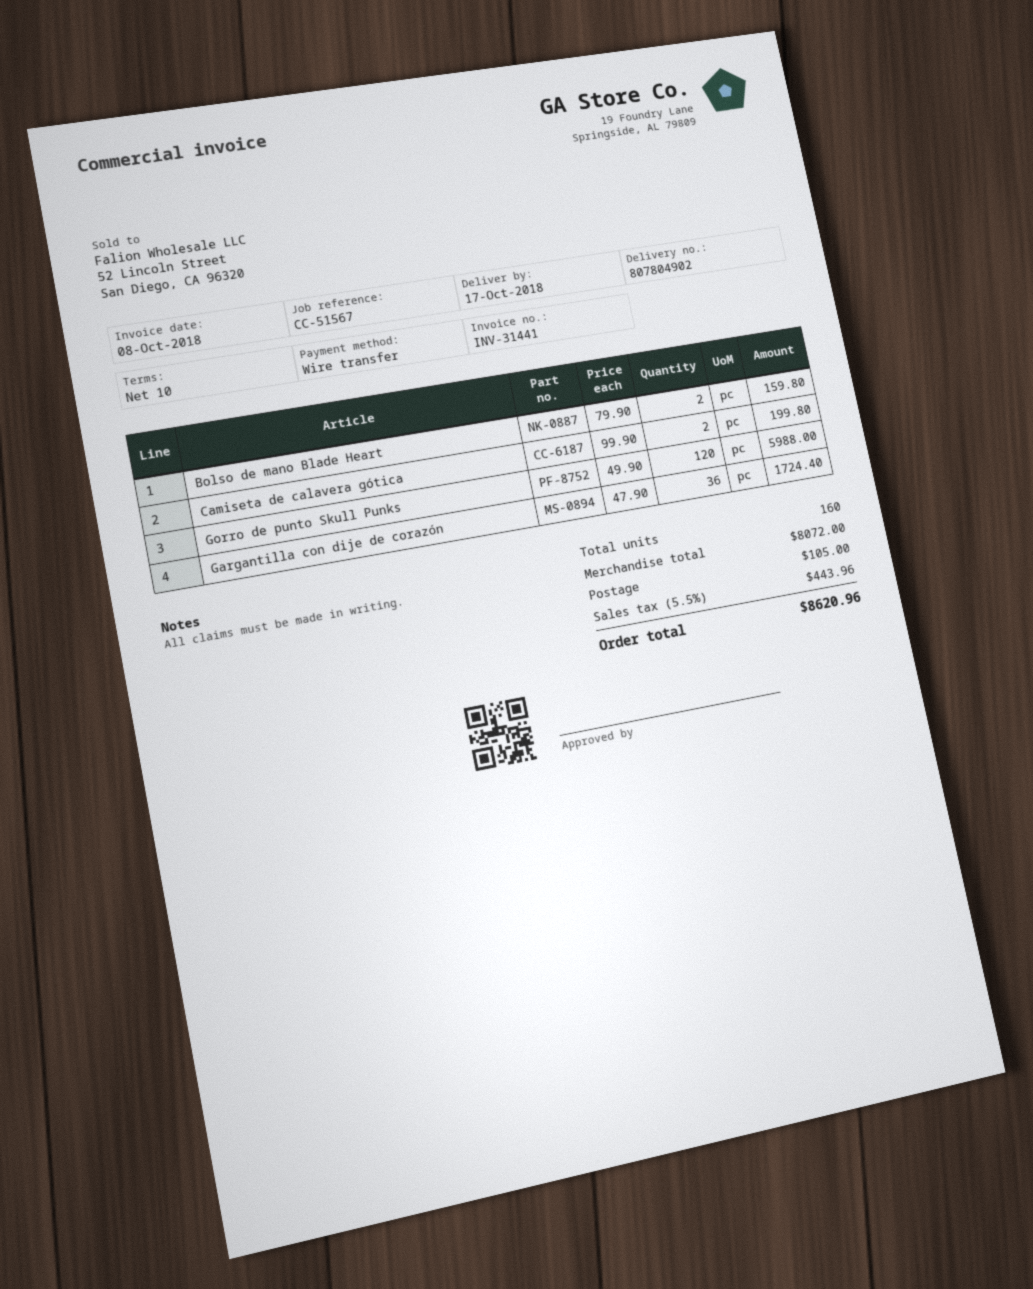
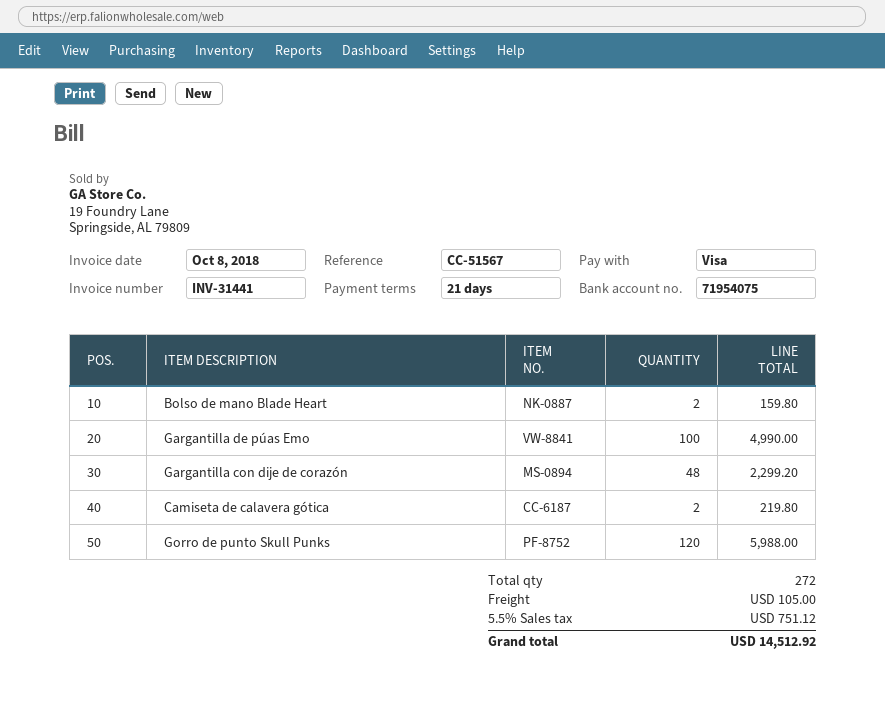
payment terms: 10 days -> 21 days
payment method: bank transfer -> Visa
Camiseta de calavera gótica: 2 for 199.80 -> 2 for 219.80
Gargantilla con dije de corazón: 36 for 1724.40 -> 48 for 2299.20
Gargantilla de púas Emo: none -> 100 for 4990.00
total quantity: 160 -> 272
tax: 5.5% = 443.96 -> 5.5% = 751.12
total: 8620.96 -> 14512.92

